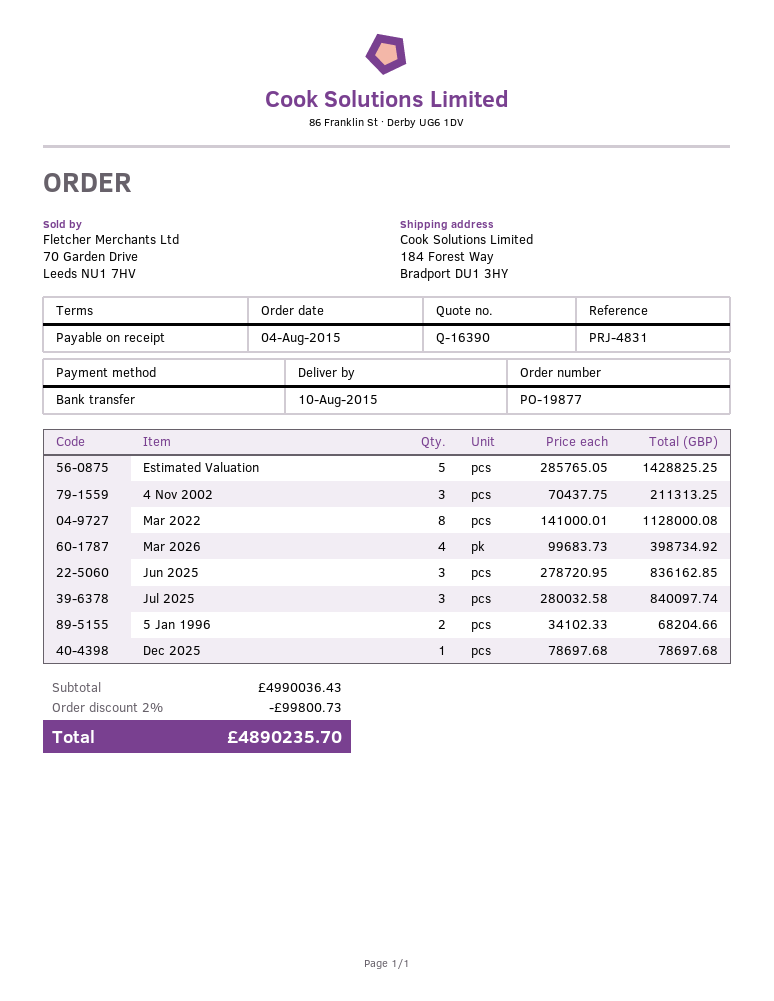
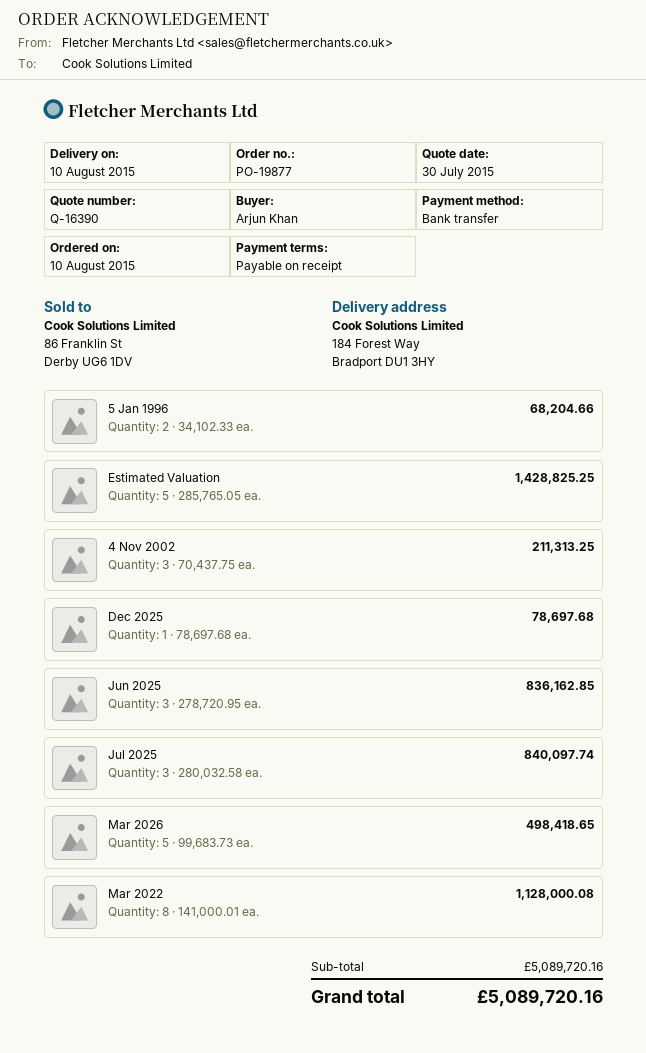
order date: 2015-08-04 -> 2015-08-10
Mar 2026: 4 x 99683.73 = 398734.92 -> 5 x 99683.73 = 498418.65
subtotal: 4990036.43 -> 5089720.16
discount: 2% = 99800.73 -> none
total: 4890235.70 -> 5089720.16

